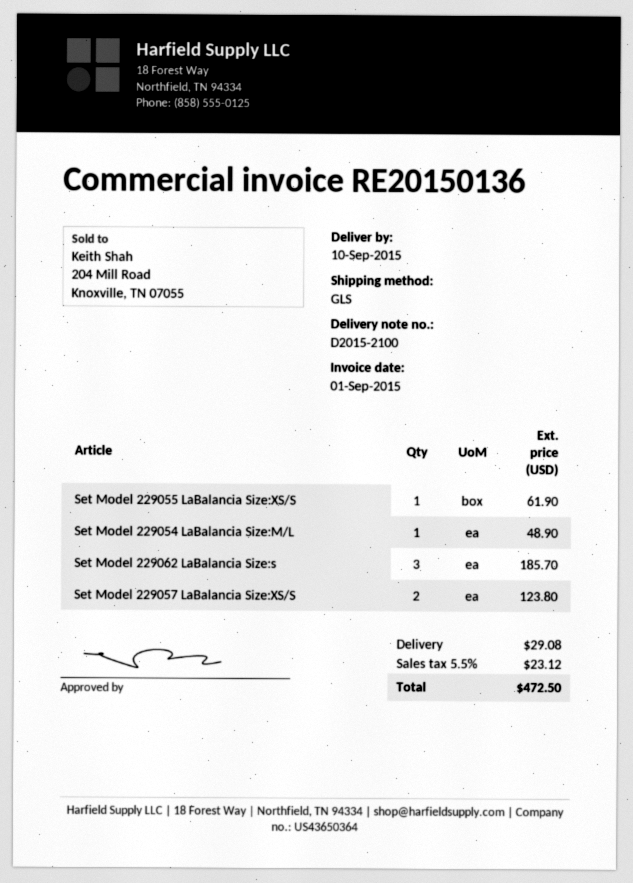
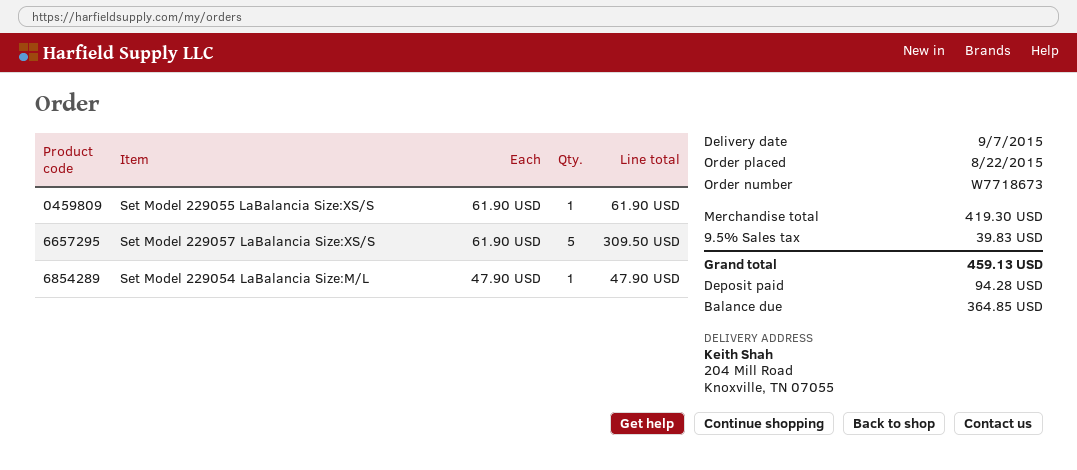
delivery date: 2015-09-10 -> 2015-09-07
Set Model 229054 LaBalancia Size:M/L: 1 for 48.90 -> 1 for 47.90
Set Model 229062 LaBalancia Size:s: 3 for 185.70 -> none
Set Model 229057 LaBalancia Size:XS/S: 2 for 123.80 -> 5 for 309.50
shipping: 29.08 -> none
tax: 5.5% = 23.12 -> 9.5% = 39.83
total: 472.50 -> 459.13

